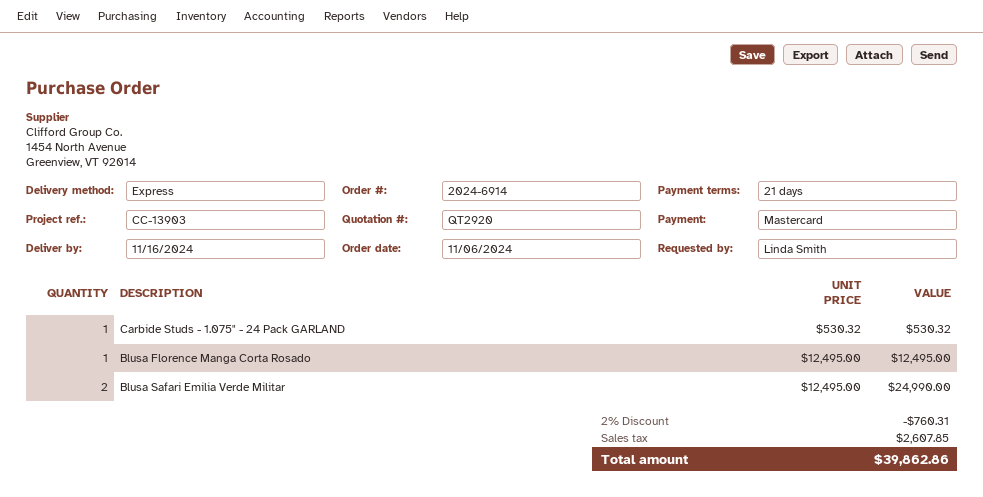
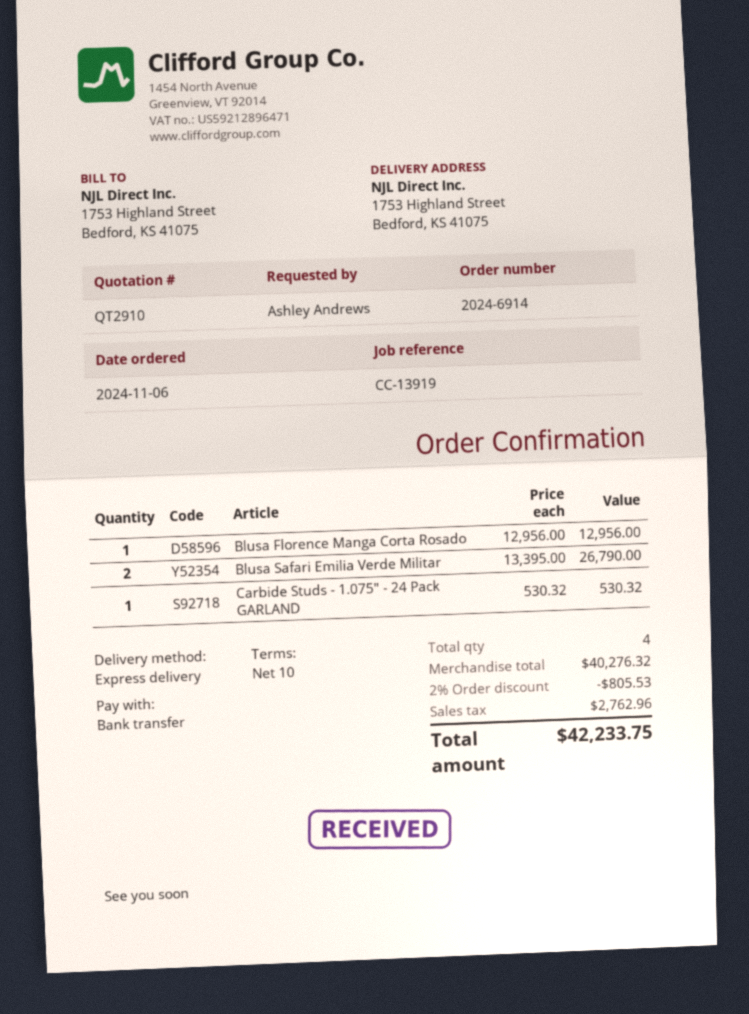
quote number: QT2920 -> QT2910
payment terms: 21 days -> 10 days
reference: CC-13903 -> CC-13919
ordered by: Linda Smith -> Ashley Andrews
payment method: Mastercard -> bank transfer
Blusa Florence Manga Corta Rosado: 1 x 12495.00 = 12495.00 -> 1 x 12956.00 = 12956.00
Blusa Safari Emilia Verde Militar: 2 x 12495.00 = 24990.00 -> 2 x 13395.00 = 26790.00
discount: 2% = 760.31 -> 2% = 805.53
tax: 2607.85 -> 2762.96
total: 39862.86 -> 42233.75

